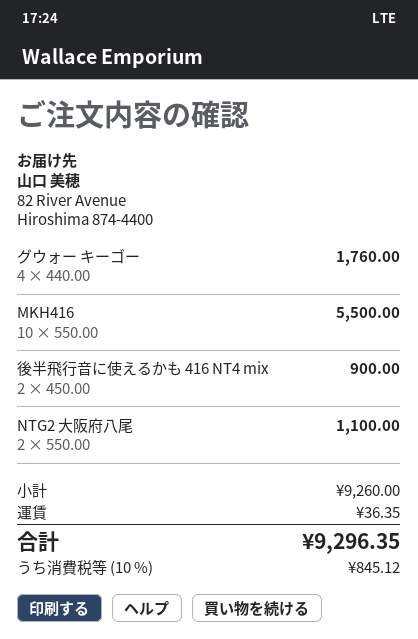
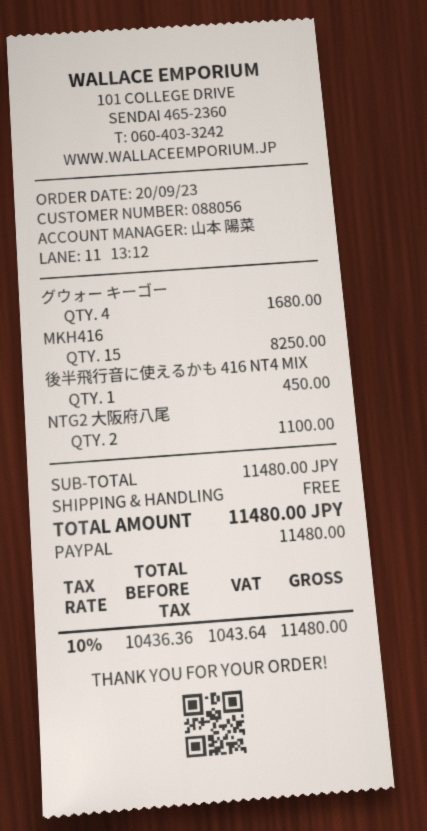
グウォー キーゴー: 4 for 1760.00 -> 4 for 1680.00
MKH416: 10 for 5500.00 -> 15 for 8250.00
後半飛行音に使えるかも 416 NT4 mix: 2 for 900.00 -> 1 for 450.00
subtotal: 9260.00 -> 11480.00
shipping: 36.35 -> 0.00
tax: 10% = 845.12 -> 10% = 1043.64
total: 9296.35 -> 11480.00

